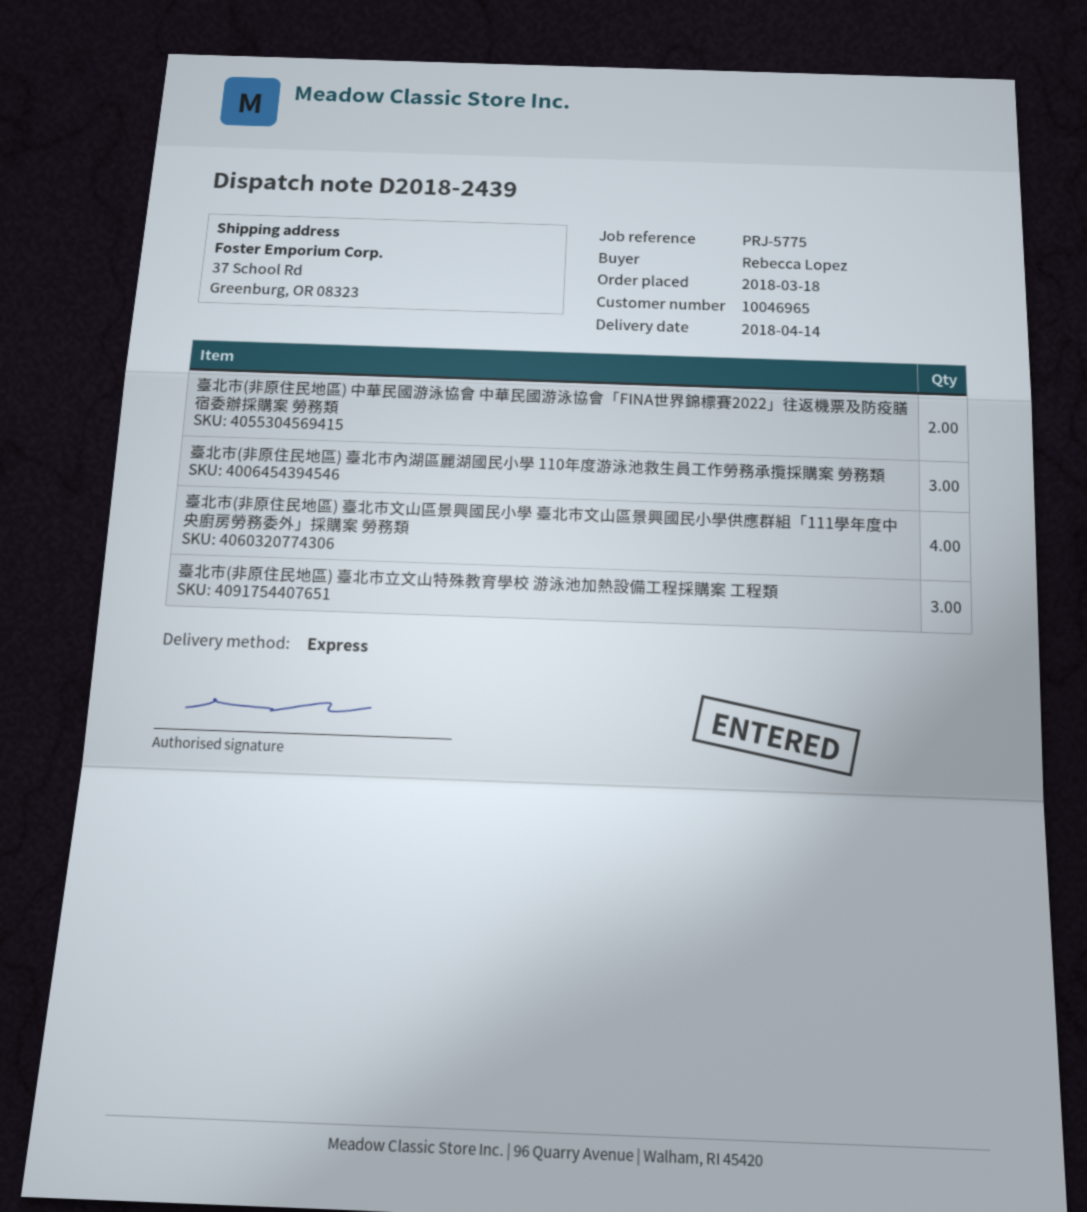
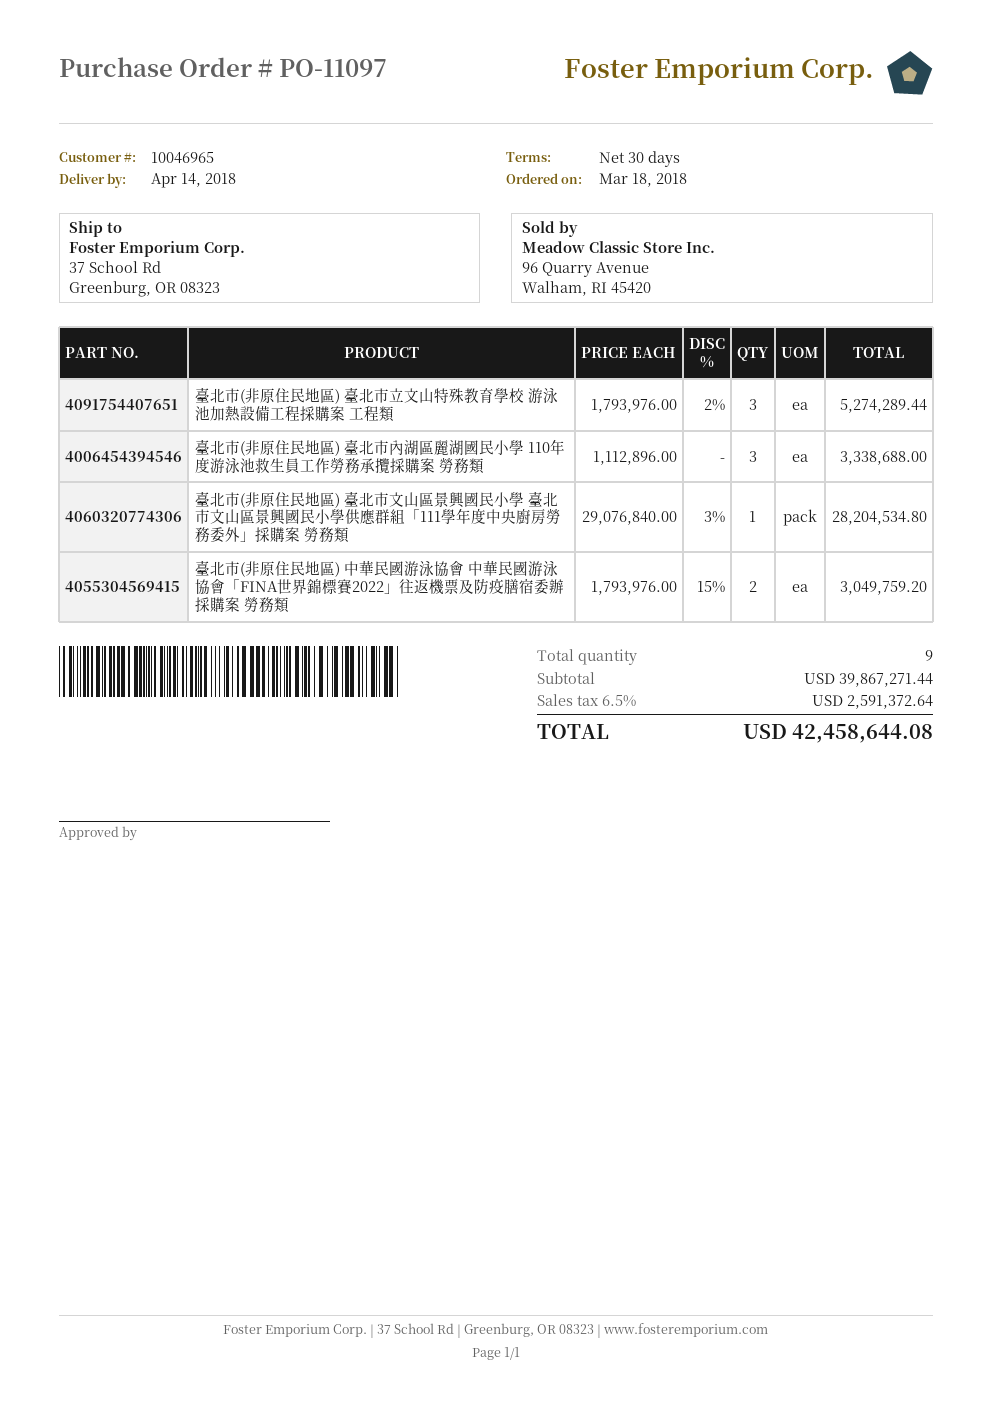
臺北市(非原住民地區) 臺北市文山區景興國民小學 臺北市文山區景興國民小學供應群組「111學年度中央廚房勞務委外」採購案 勞務類: 4 -> 1

